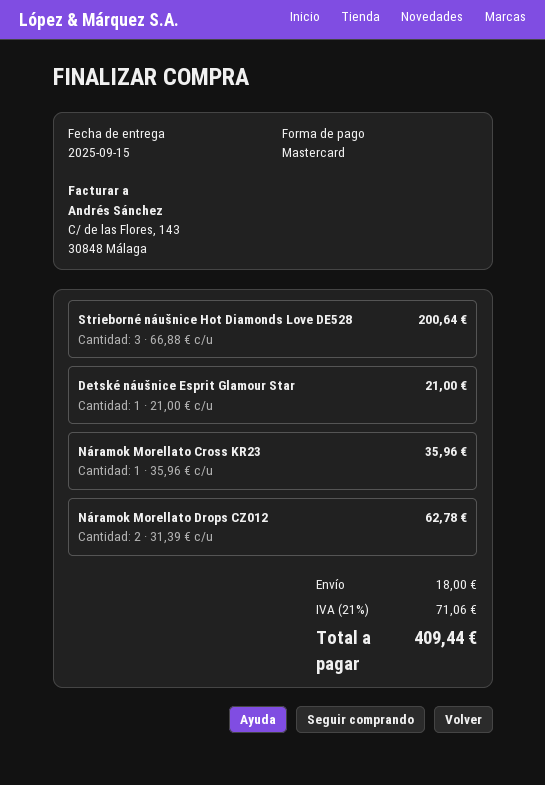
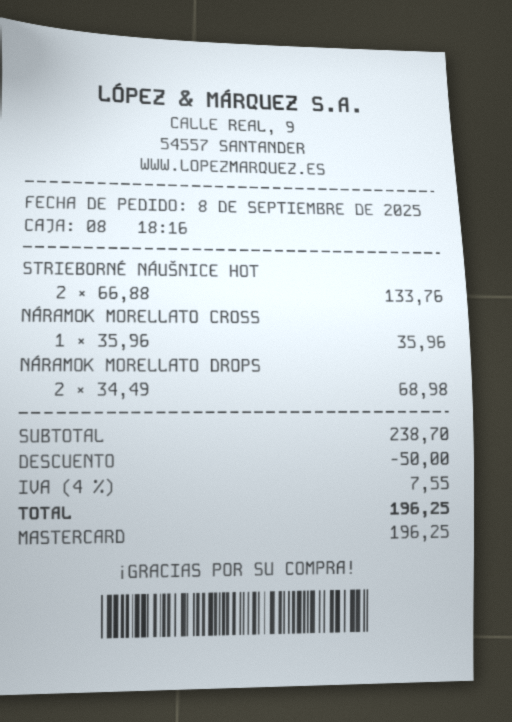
Strieborné náušnice Hot Diamonds Love DE528: 3 x 66.88 = 200.64 -> 2 x 66.88 = 133.76
Detské náušnice Esprit Glamour Star: 1 x 21.00 = 21.00 -> none
Náramok Morellato Drops CZ012: 2 x 31.39 = 62.78 -> 2 x 34.49 = 68.98
discount: none -> 50.00
shipping: 18.00 -> none
tax: 21% = 71.06 -> 4% = 7.55
total: 409.44 -> 196.25

